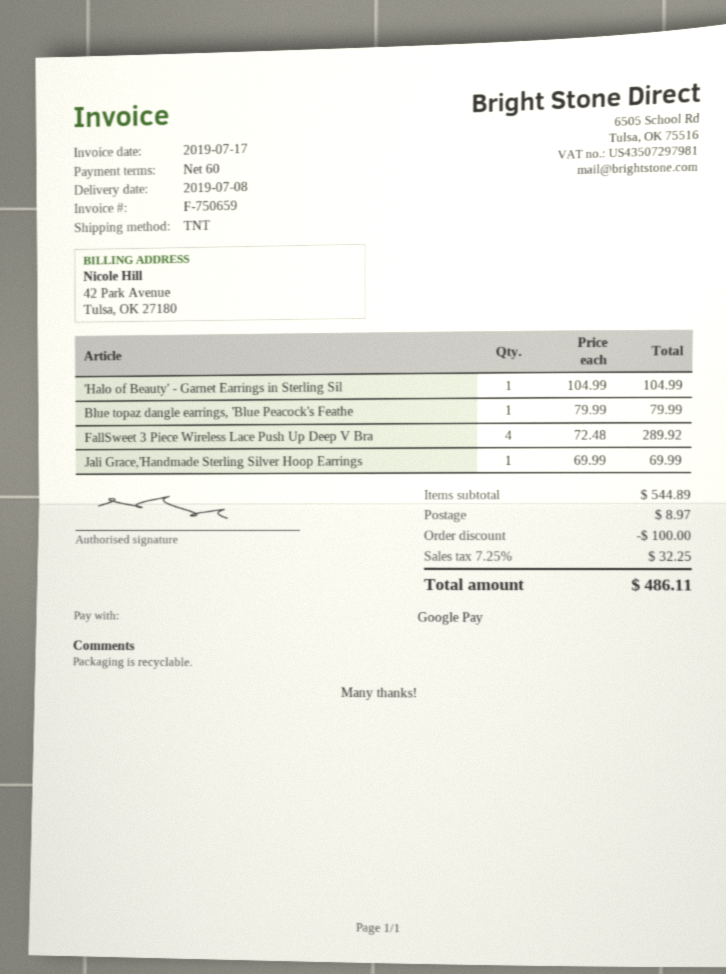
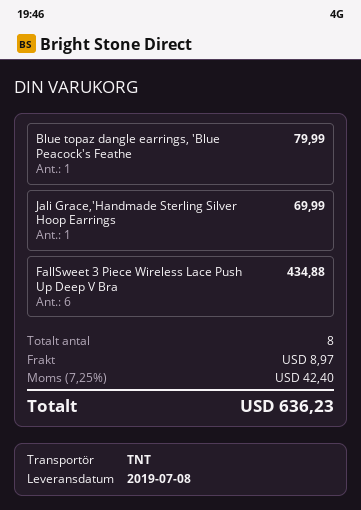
'Halo of Beauty' - Garnet Earrings in Sterling Sil: 1 for 104.99 -> none
FallSweet 3 Piece Wireless Lace Push Up Deep V Bra: 4 for 289.92 -> 6 for 434.88
discount: 100.00 -> none
tax: 7.25% = 32.25 -> 7.25% = 42.40
total: 486.11 -> 636.23

